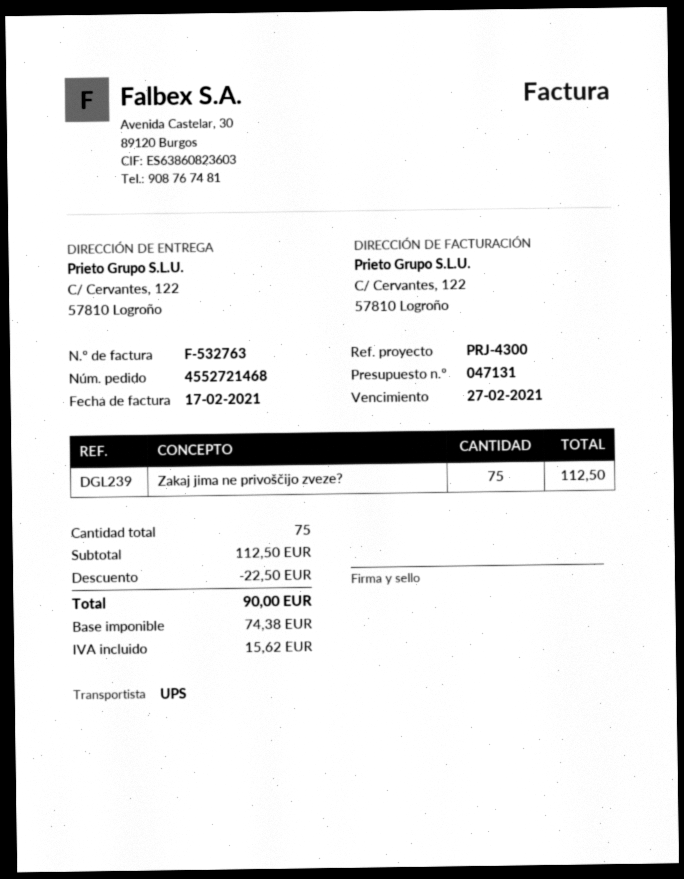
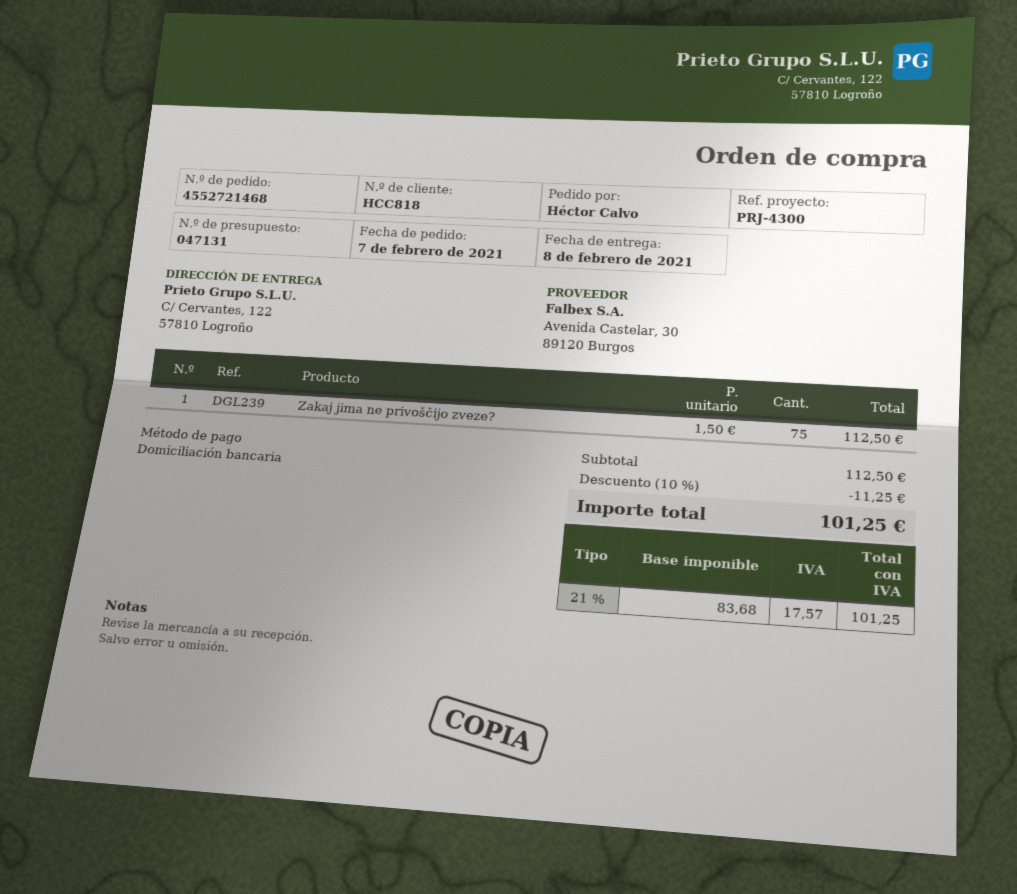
discount: 22.50 -> 11.25
net: 74.38 -> 83.68
tax: 15.62 -> 17.57
total: 90.00 -> 101.25

